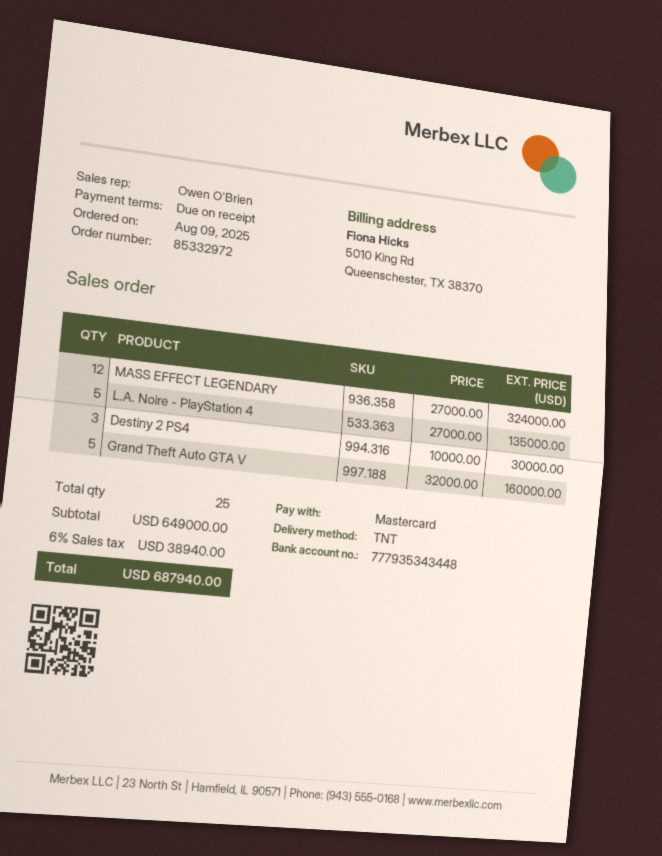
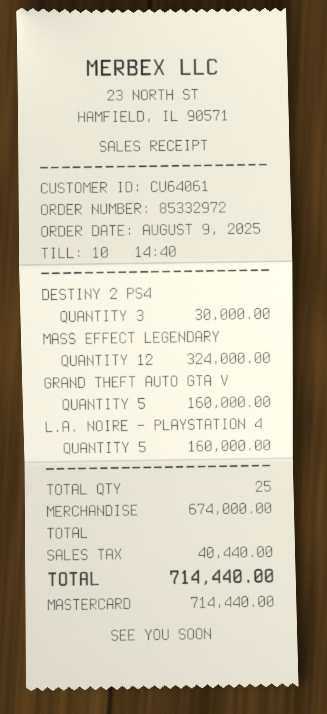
L.A. Noire - PlayStation 4: 5 for 135000.00 -> 5 for 160000.00
subtotal: 649000.00 -> 674000.00
tax: 38940.00 -> 40440.00
total: 687940.00 -> 714440.00

